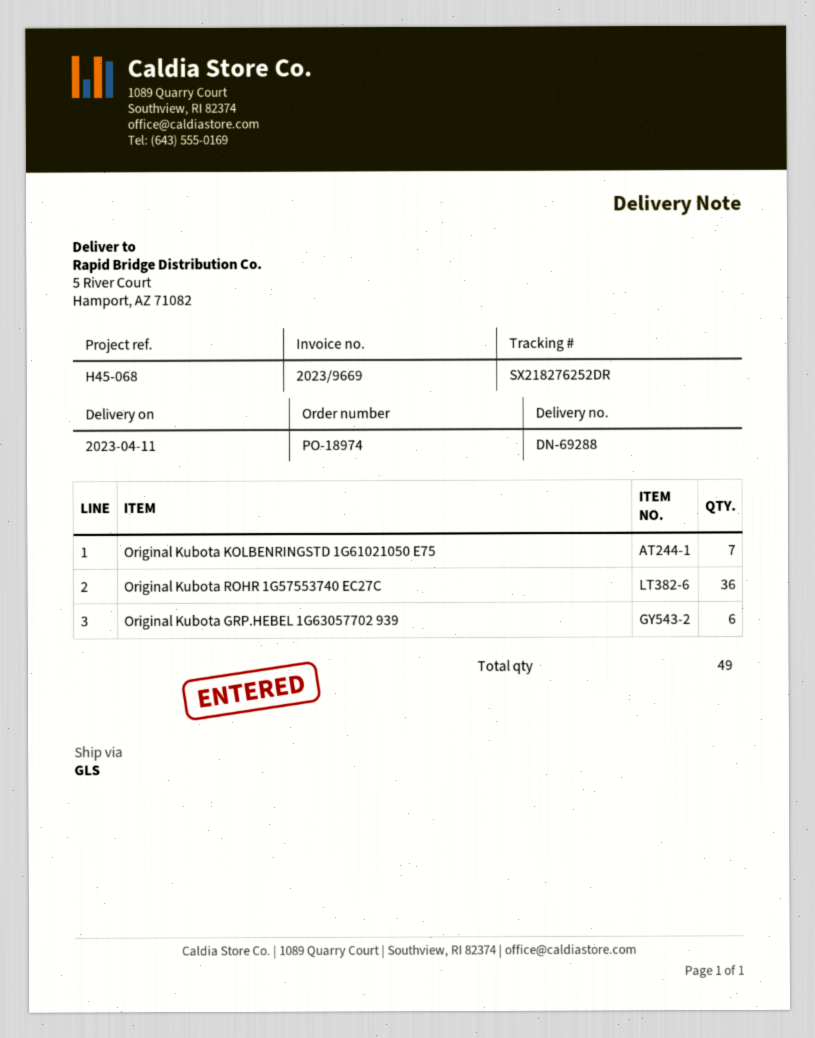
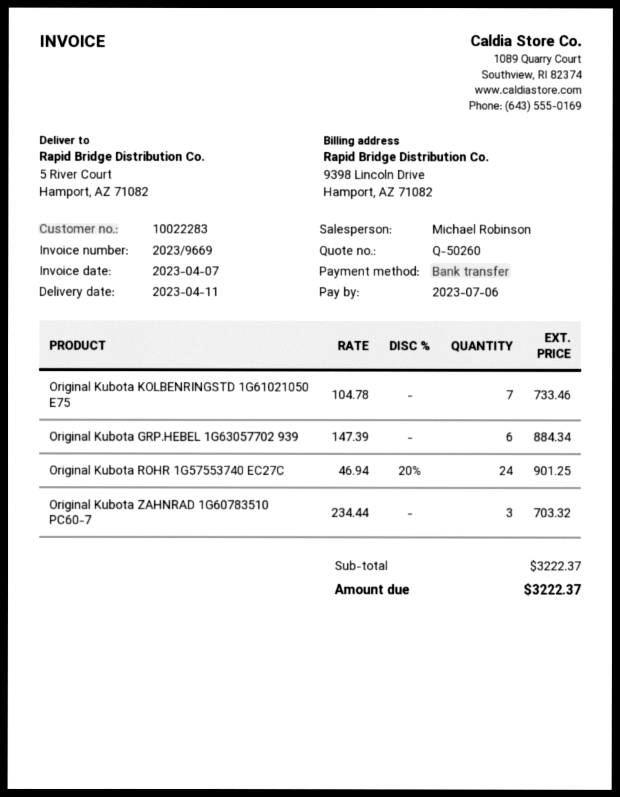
Original Kubota ROHR 1G57553740 EC27C: 36 -> 24
Original Kubota ZAHNRAD 1G60783510 PC60-7: none -> 3

